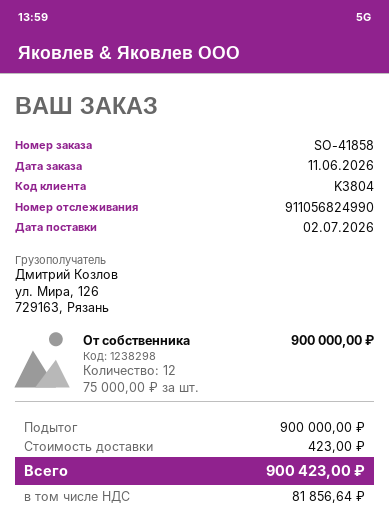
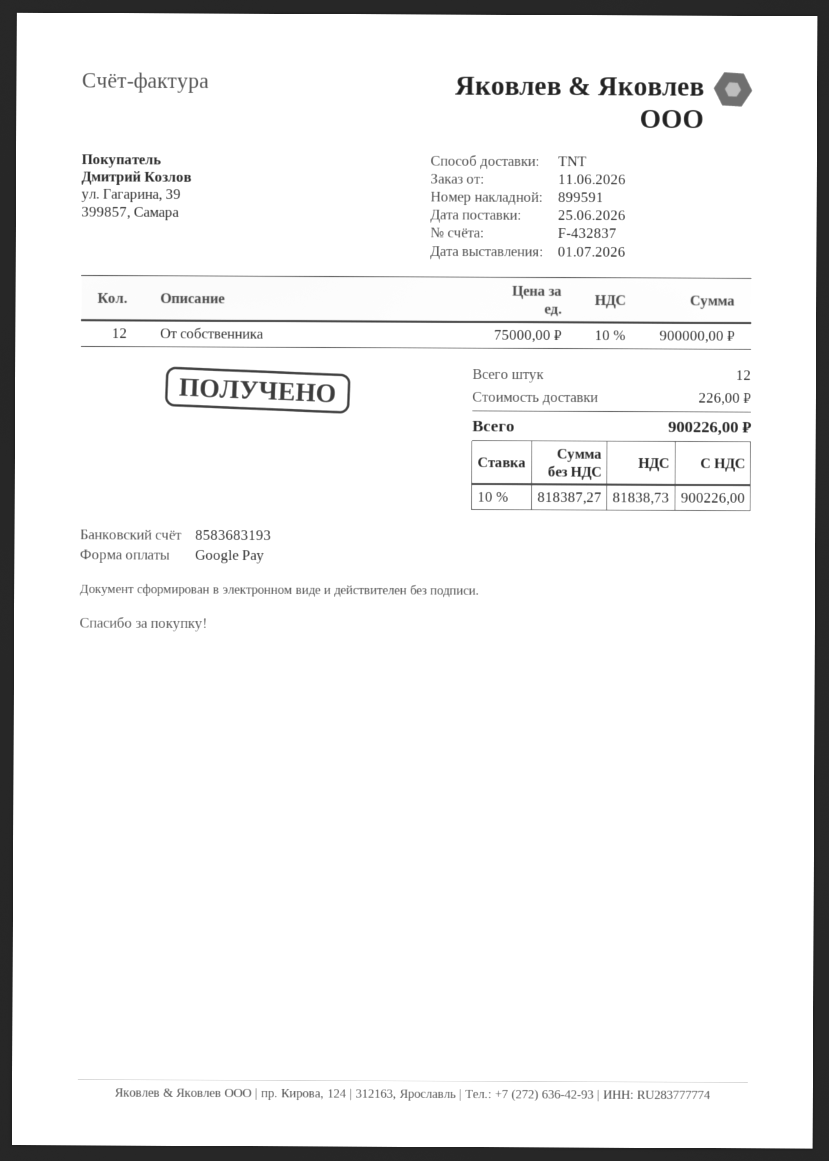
delivery date: 2026-07-02 -> 2026-06-25
shipping: 423.00 -> 226.00
tax: 81856.64 -> 81838.73
total: 900423.00 -> 900226.00

